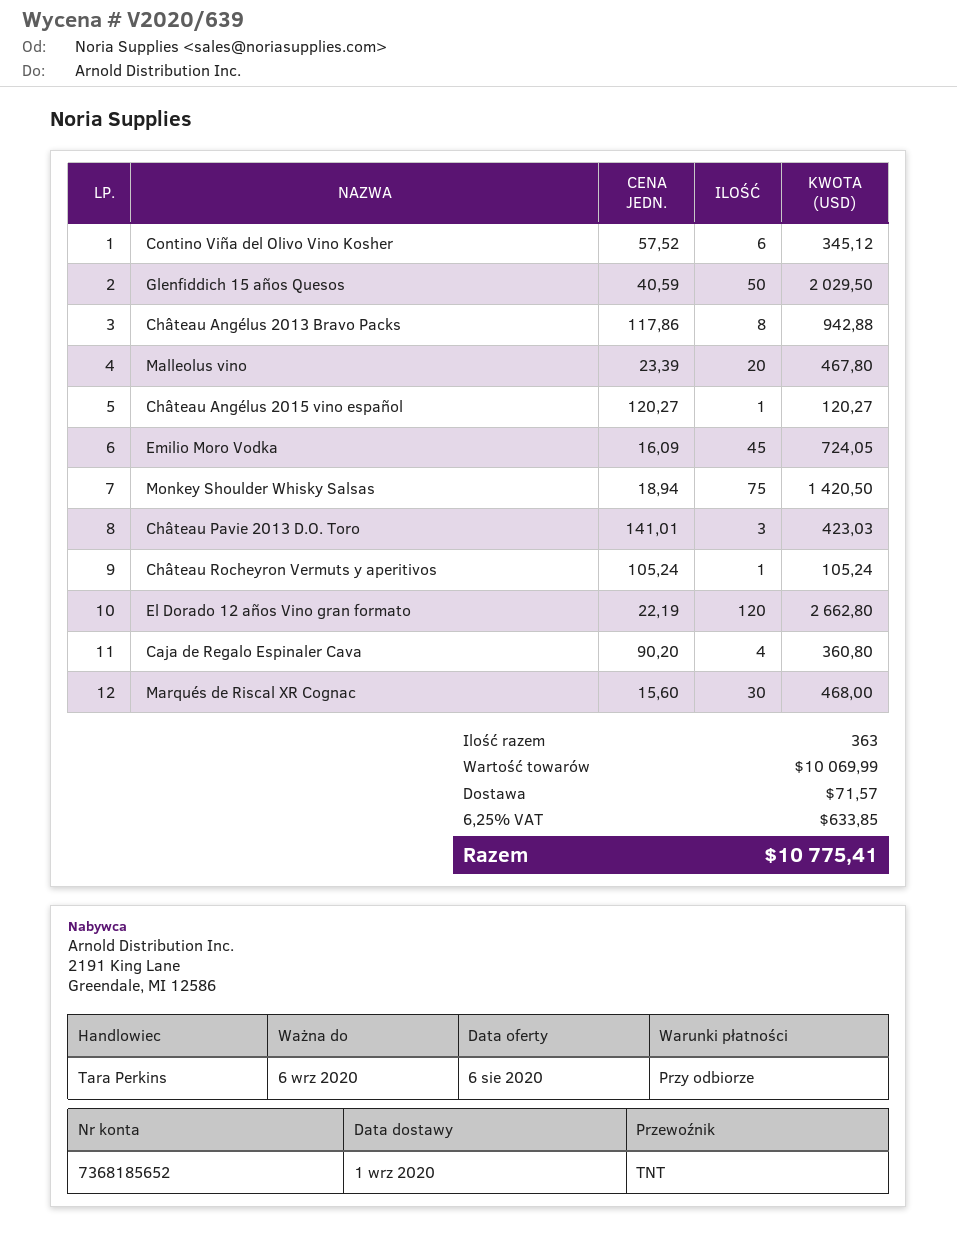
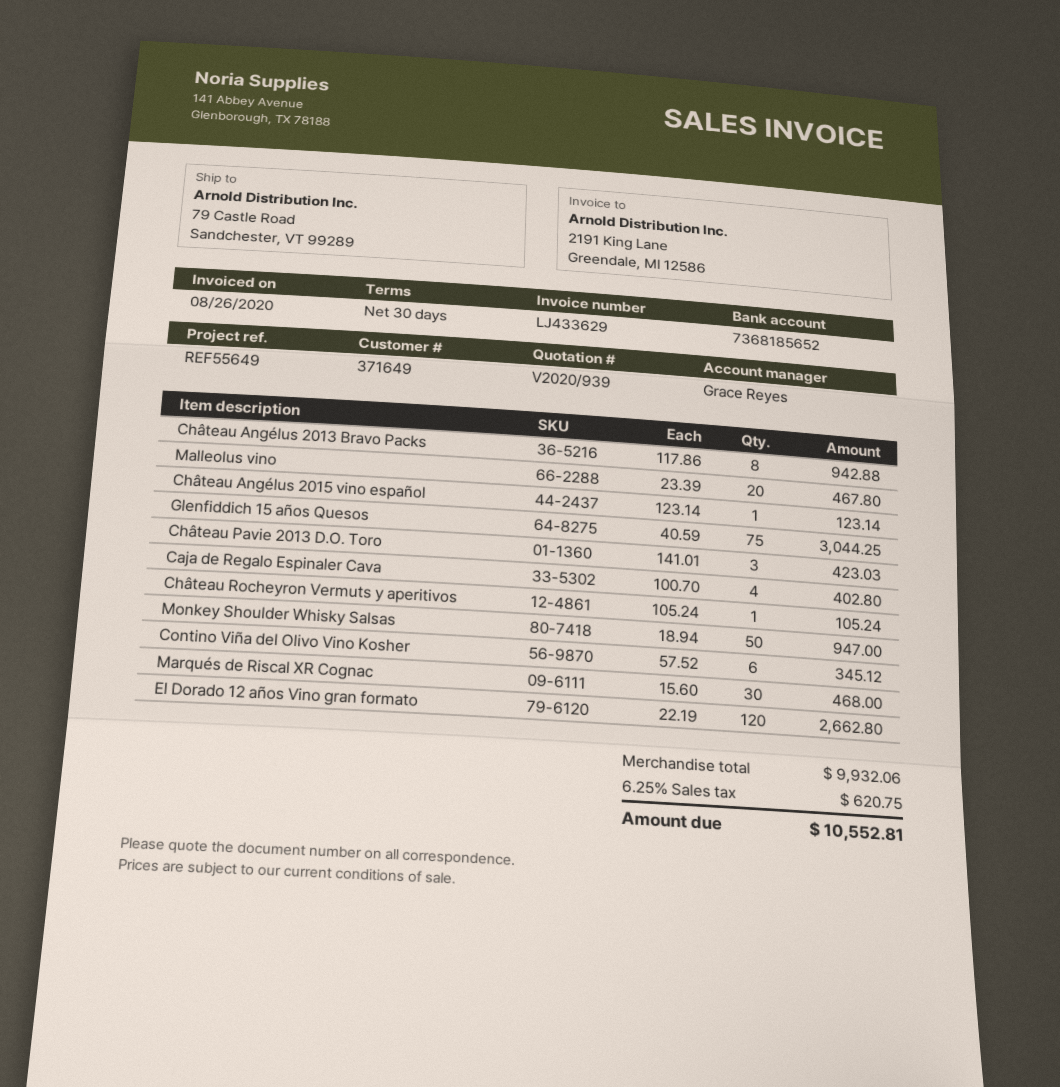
quote number: V2020/639 -> V2020/939
payment terms: on receipt -> 30 days
sales rep: Tara Perkins -> Grace Reyes
Glenfiddich 15 años Quesos: 50 x 40.59 = 2029.50 -> 75 x 40.59 = 3044.25
Château Angélus 2015 vino español: 1 x 120.27 = 120.27 -> 1 x 123.14 = 123.14
Emilio Moro Vodka: 45 x 16.09 = 724.05 -> none
Monkey Shoulder Whisky Salsas: 75 x 18.94 = 1420.50 -> 50 x 18.94 = 947.00
Caja de Regalo Espinaler Cava: 4 x 90.20 = 360.80 -> 4 x 100.70 = 402.80
subtotal: 10069.99 -> 9932.06
shipping: 71.57 -> none
tax: 6.25% = 633.85 -> 6.25% = 620.75
total: 10775.41 -> 10552.81

